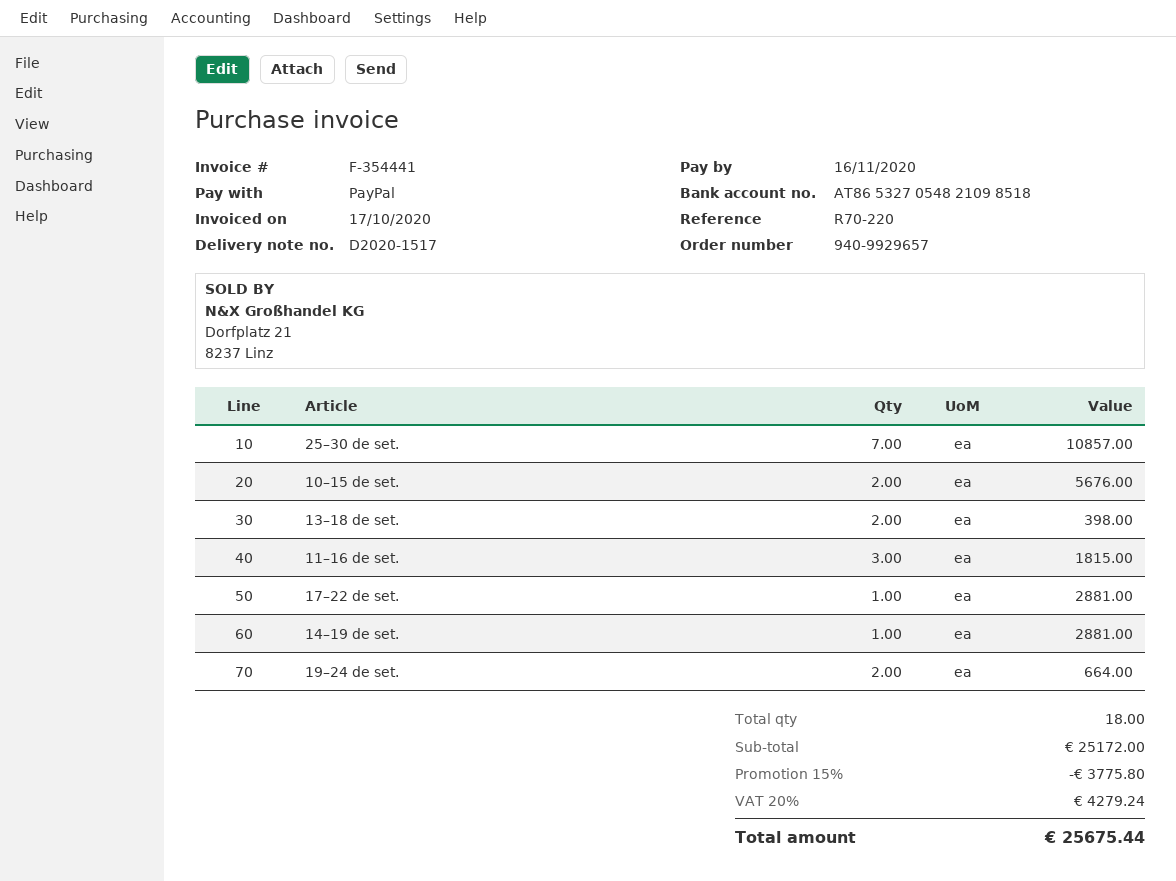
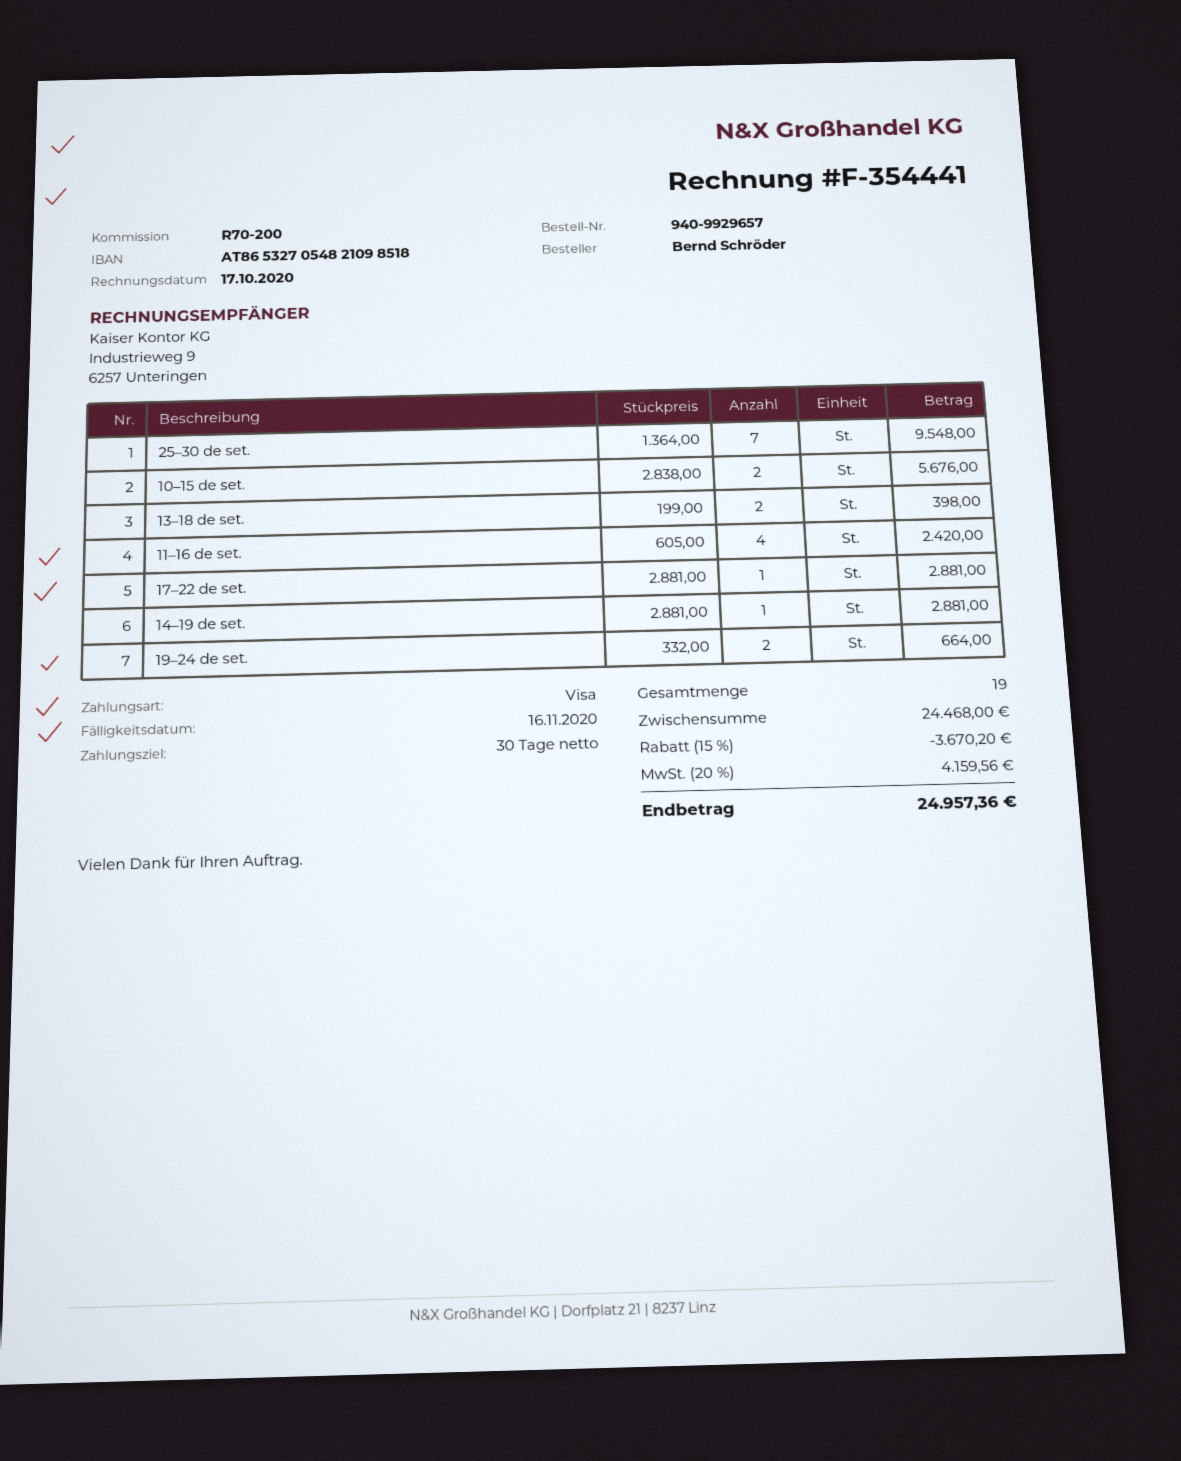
reference: R70-220 -> R70-200
payment method: PayPal -> Visa
25–30 de set.: 7 for 10857.00 -> 7 for 9548.00
11–16 de set.: 3 for 1815.00 -> 4 for 2420.00
total quantity: 18 -> 19
subtotal: 25172.00 -> 24468.00
discount: 15% = 3775.80 -> 15% = 3670.20
tax: 20% = 4279.24 -> 20% = 4159.56
total: 25675.44 -> 24957.36

